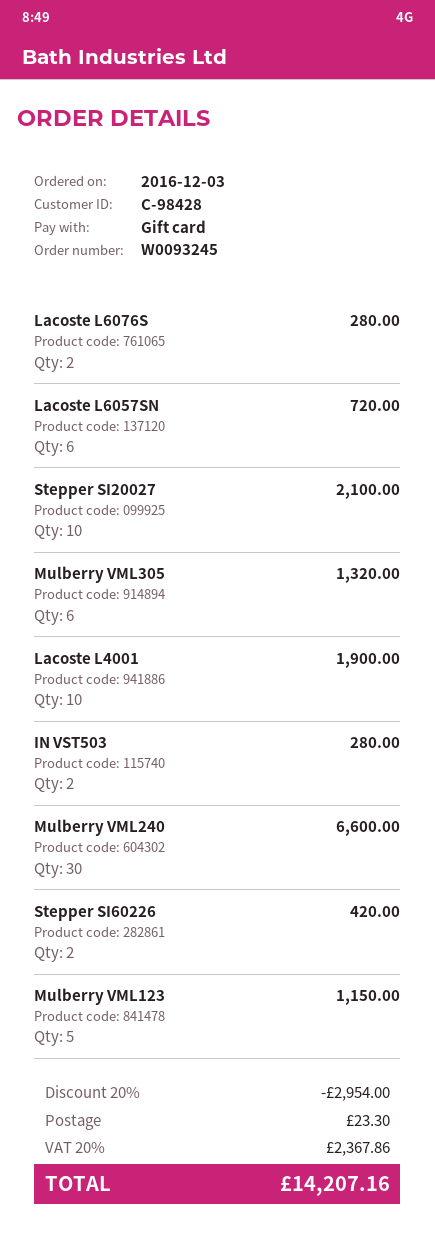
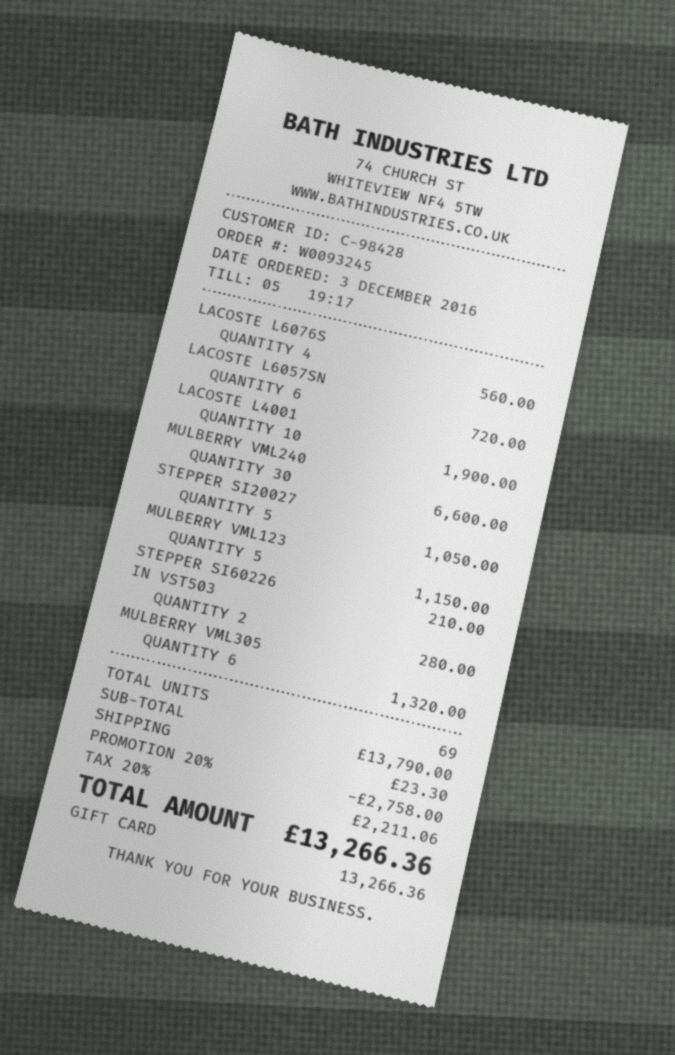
Lacoste L6076S: 2 for 280.00 -> 4 for 560.00
Stepper SI20027: 10 for 2100.00 -> 5 for 1050.00
Stepper SI60226: 2 for 420.00 -> 1 for 210.00
discount: 20% = 2954.00 -> 20% = 2758.00
tax: 20% = 2367.86 -> 20% = 2211.06
total: 14207.16 -> 13266.36

